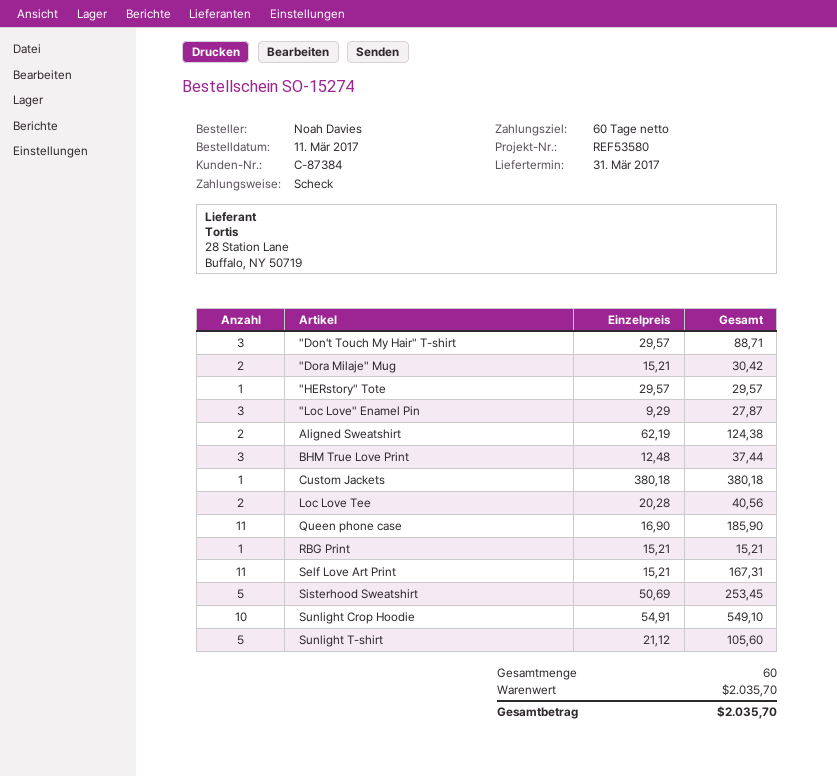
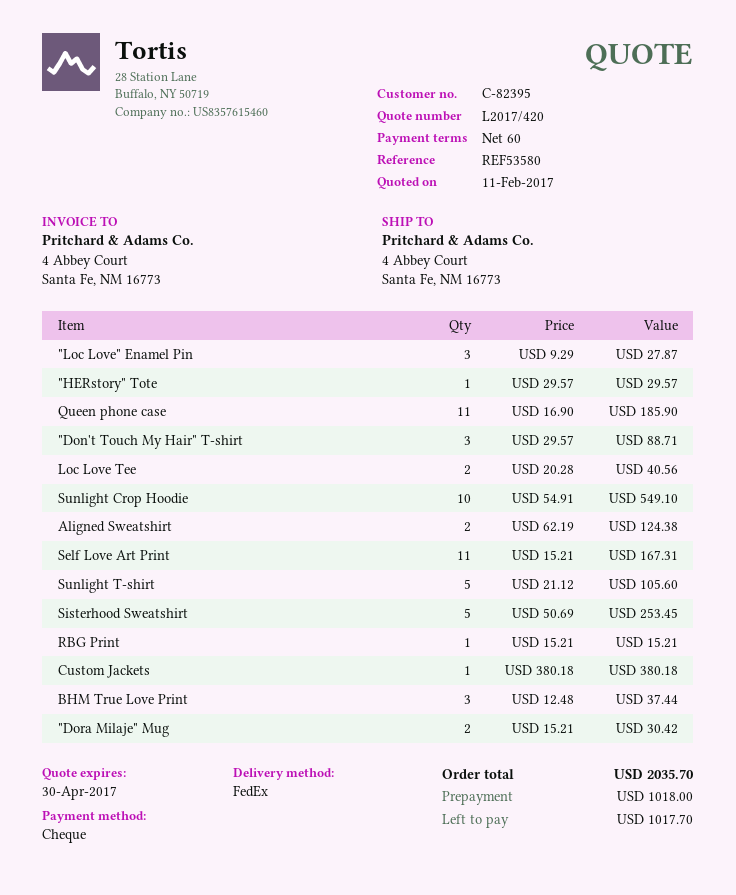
customer number: C-87384 -> C-82395

